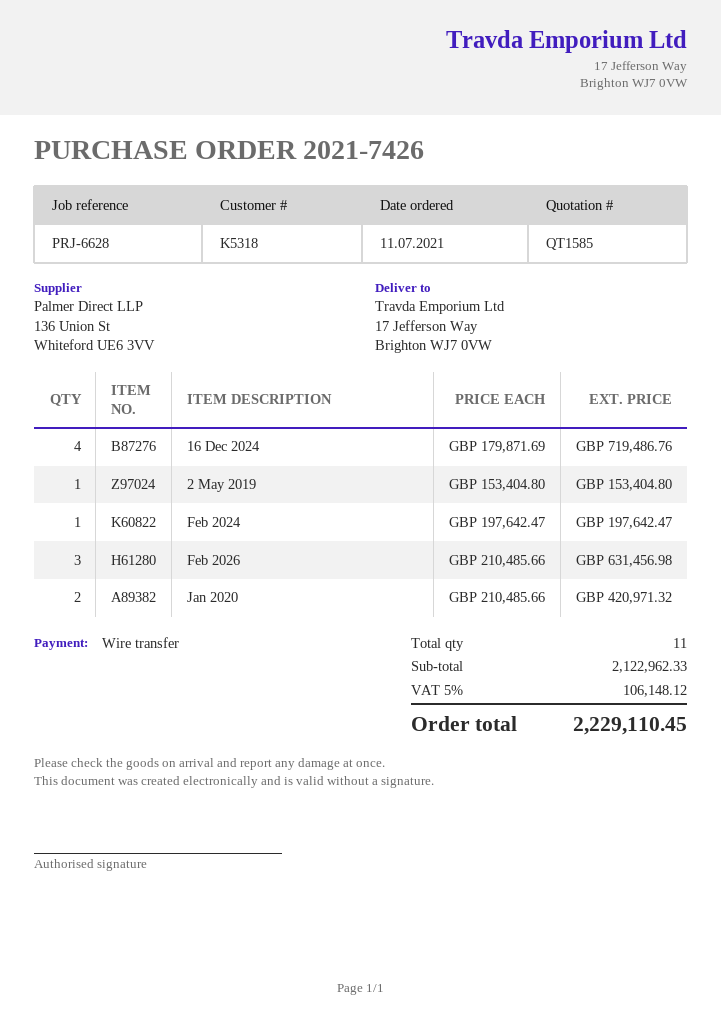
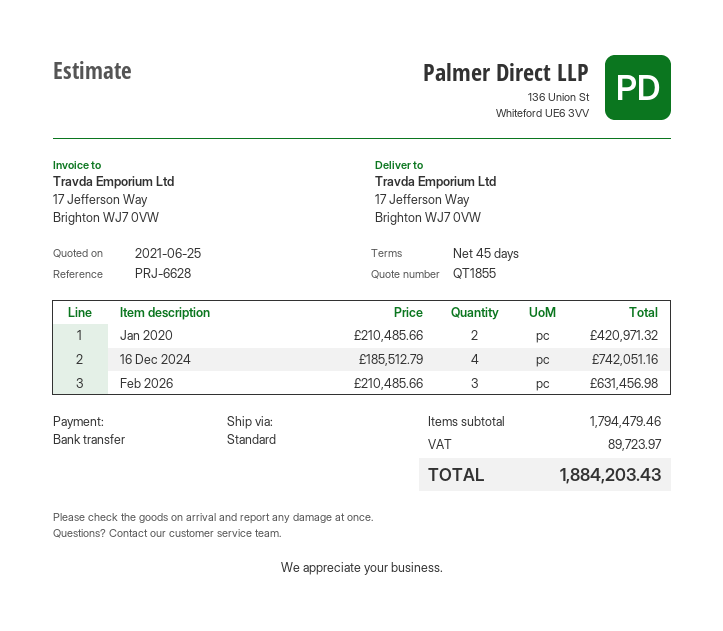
quote number: QT1585 -> QT1855
16 Dec 2024: 4 x 179871.69 = 719486.76 -> 4 x 185512.79 = 742051.16
2 May 2019: 1 x 153404.80 = 153404.80 -> none
Feb 2024: 1 x 197642.47 = 197642.47 -> none
subtotal: 2122962.33 -> 1794479.46
tax: 106148.12 -> 89723.97
total: 2229110.45 -> 1884203.43

